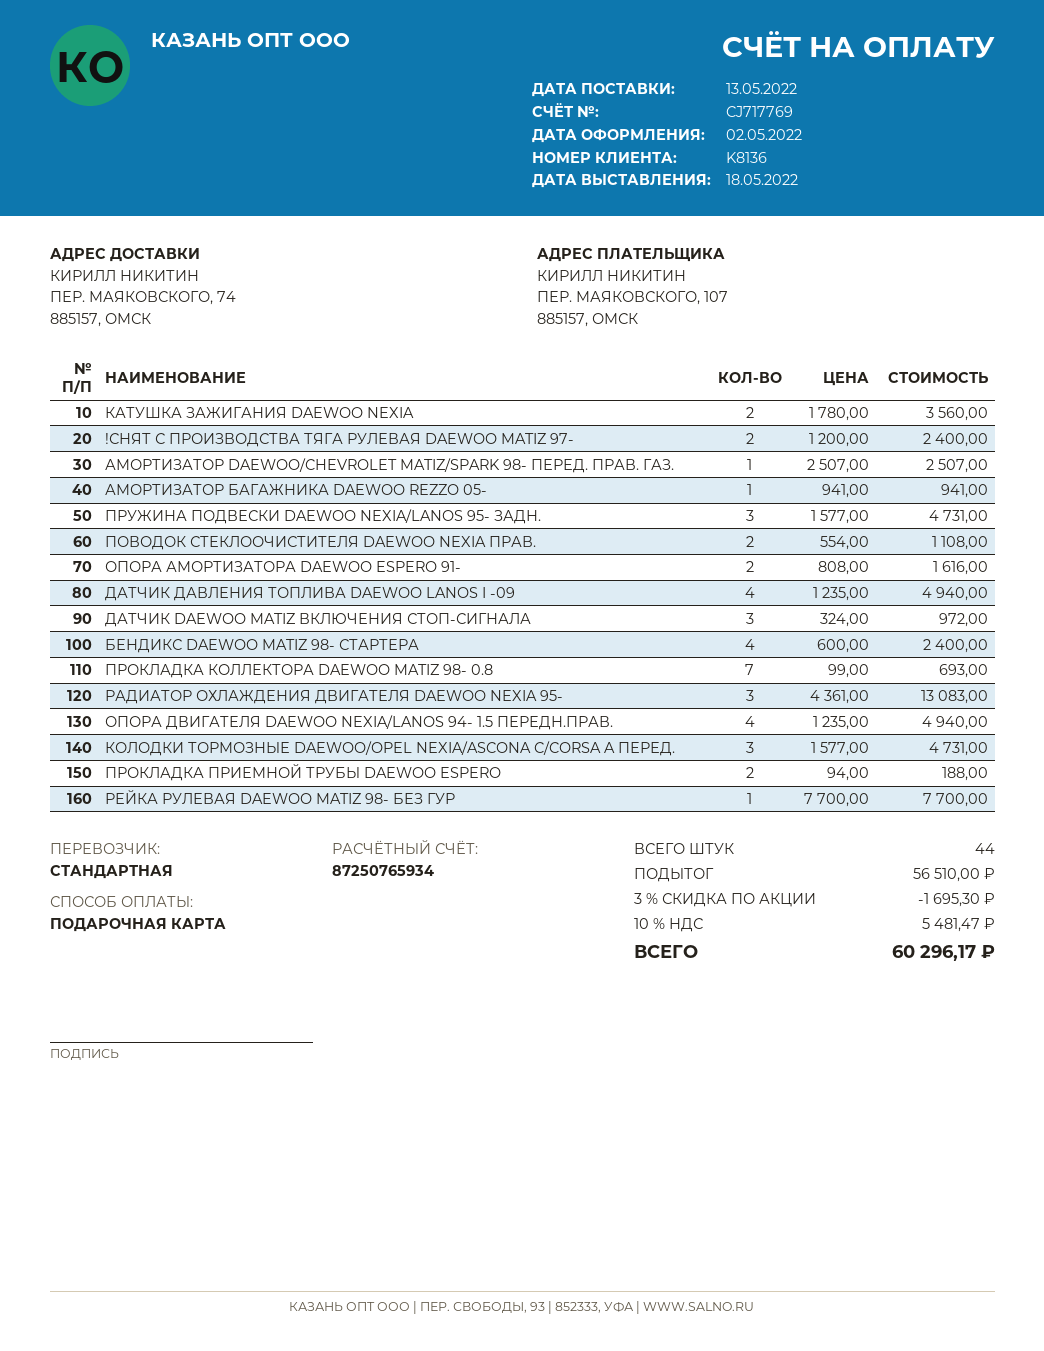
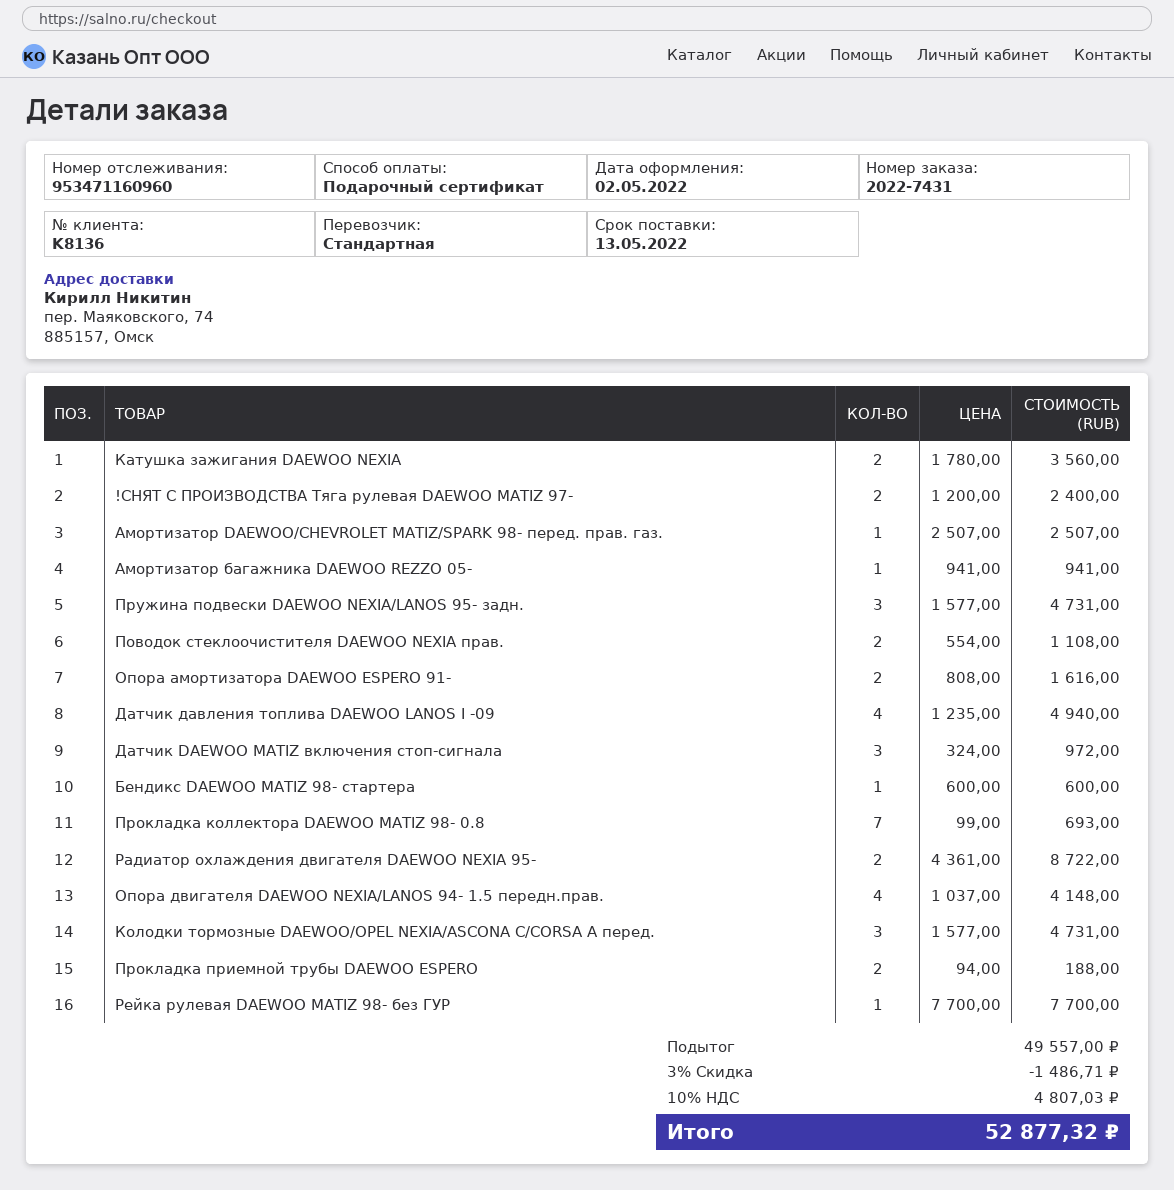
БЕНДИКС DAEWOO MATIZ 98- СТАРТЕРА: 4 x 600.00 = 2400.00 -> 1 x 600.00 = 600.00
РАДИАТОР ОХЛАЖДЕНИЯ ДВИГАТЕЛЯ DAEWOO NEXIA 95-: 3 x 4361.00 = 13083.00 -> 2 x 4361.00 = 8722.00
ОПОРА ДВИГАТЕЛЯ DAEWOO NEXIA/LANOS 94- 1.5 ПЕРЕДН.ПРАВ.: 4 x 1235.00 = 4940.00 -> 4 x 1037.00 = 4148.00
subtotal: 56510.00 -> 49557.00
discount: 3% = 1695.30 -> 3% = 1486.71
tax: 10% = 5481.47 -> 10% = 4807.03
total: 60296.17 -> 52877.32

